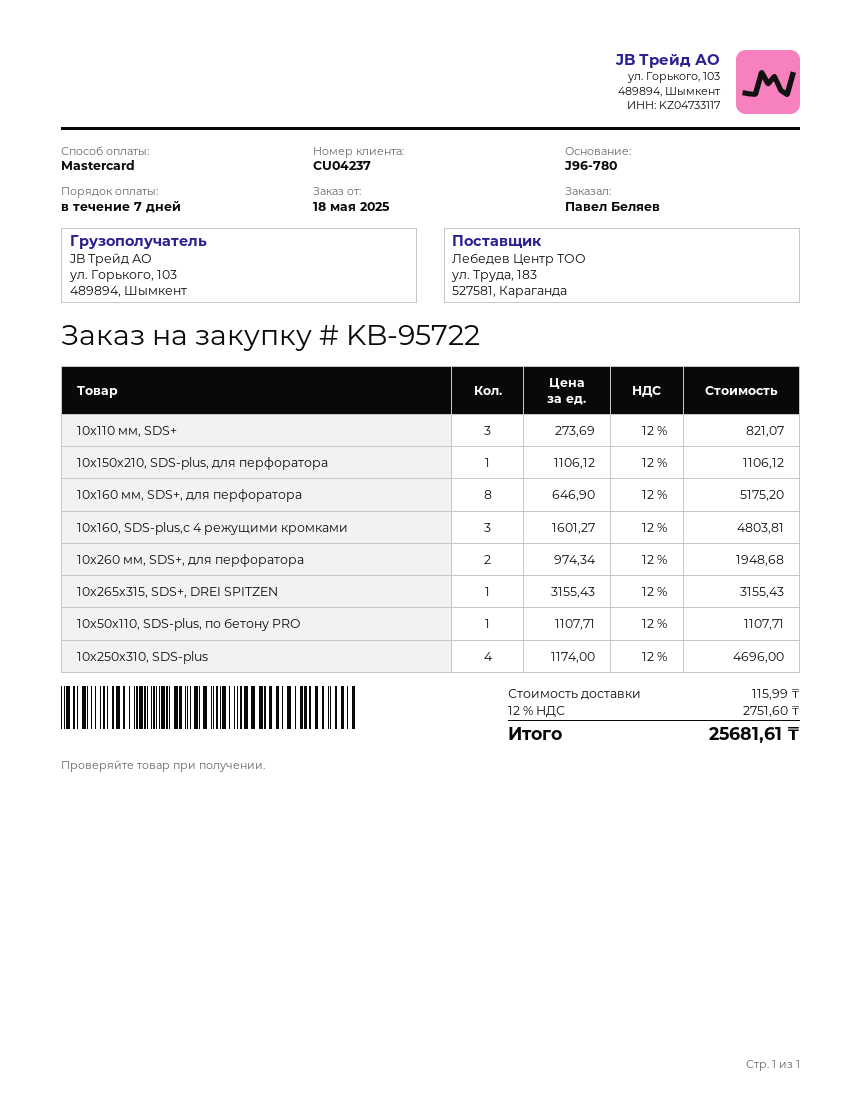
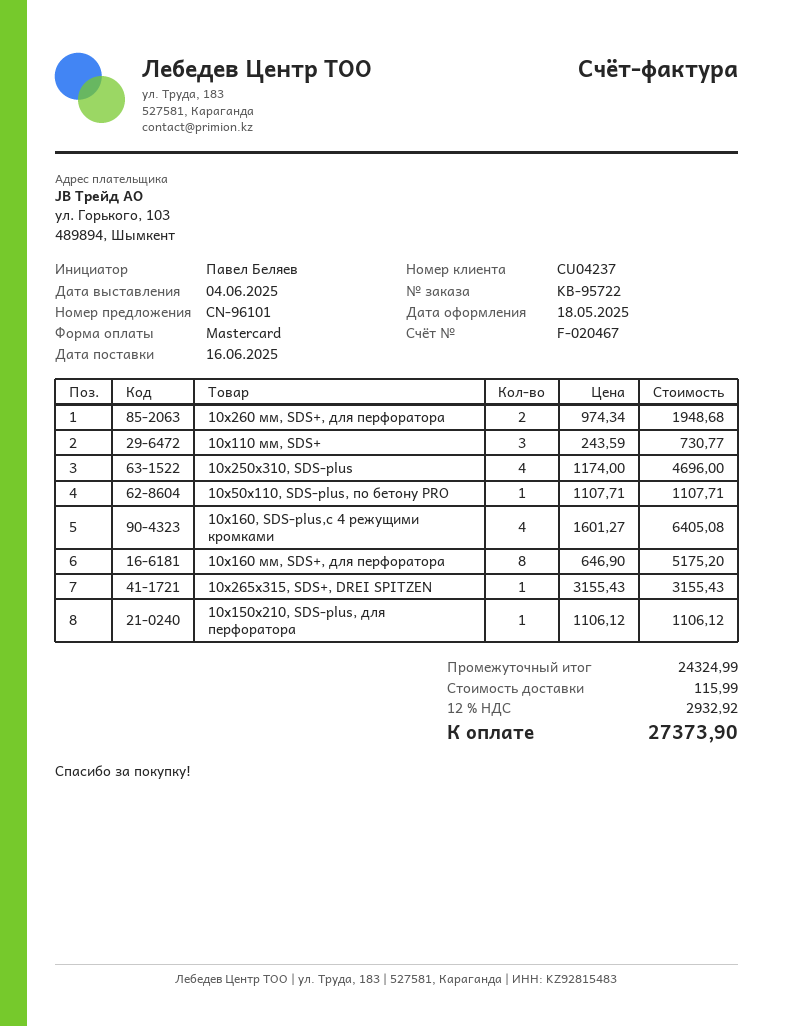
10x110 мм, SDS+: 3 x 273.69 = 821.07 -> 3 x 243.59 = 730.77
10x160, SDS-plus,с 4 режущими кромками: 3 x 1601.27 = 4803.81 -> 4 x 1601.27 = 6405.08
tax: 12% = 2751.60 -> 12% = 2932.92
total: 25681.61 -> 27373.90

